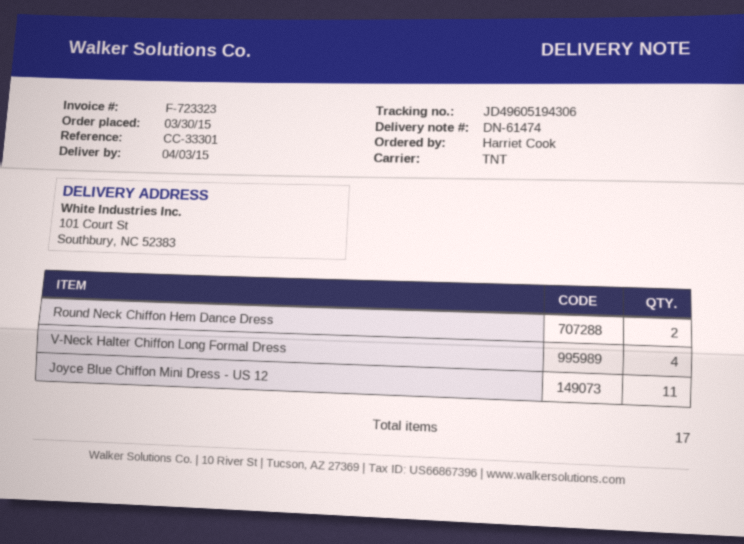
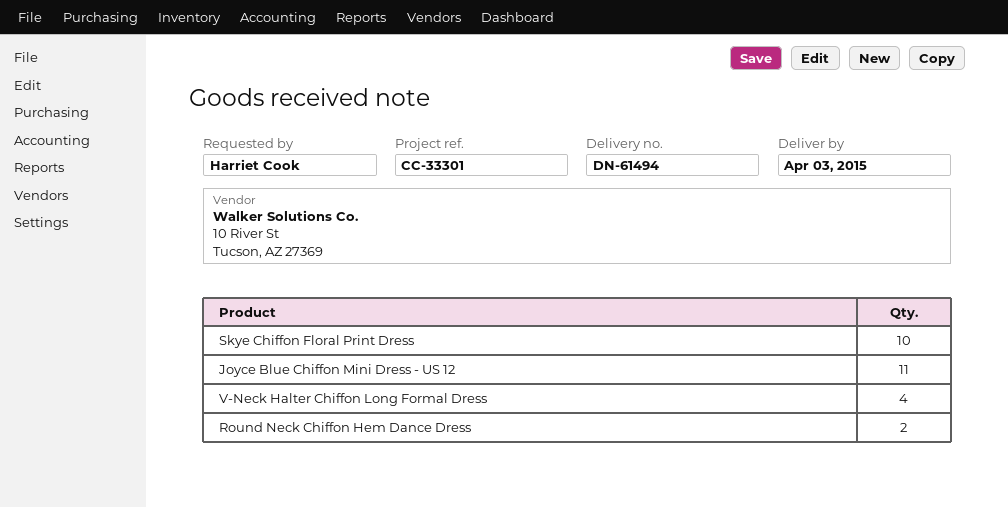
delivery note number: DN-61474 -> DN-61494
Skye Chiffon Floral Print Dress: none -> 10

